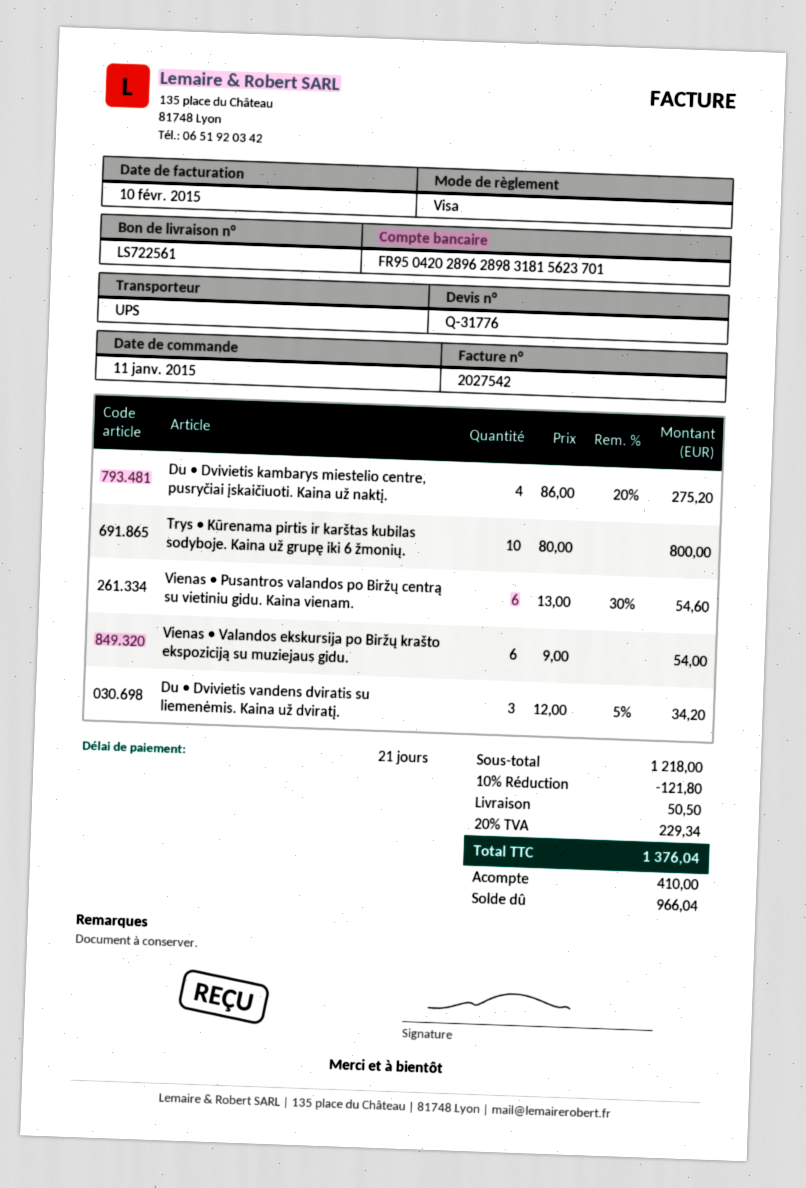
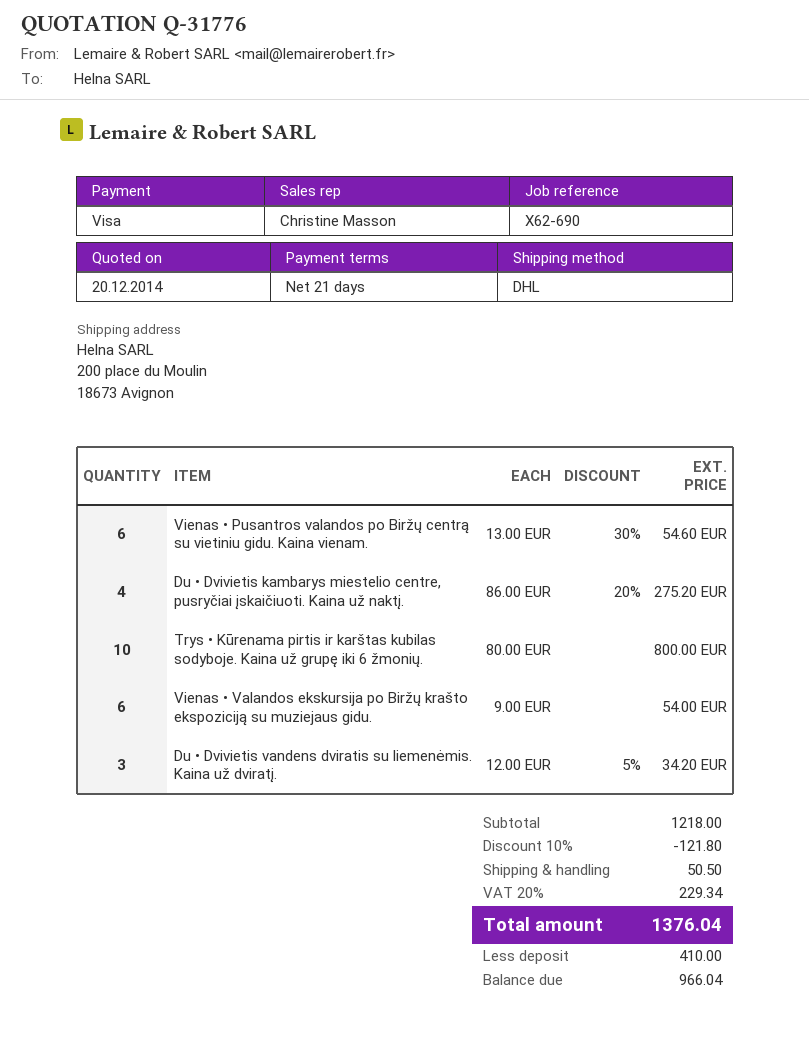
shipping method: UPS -> DHL

